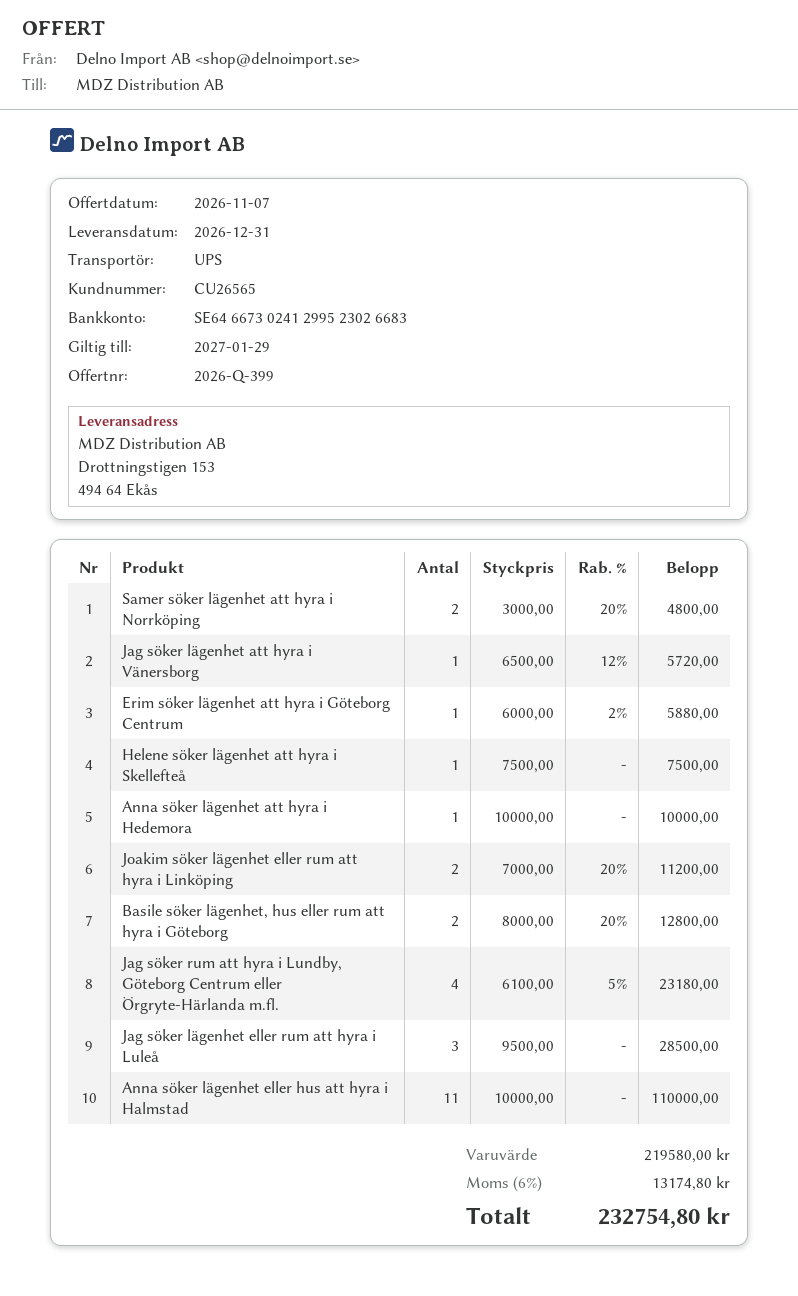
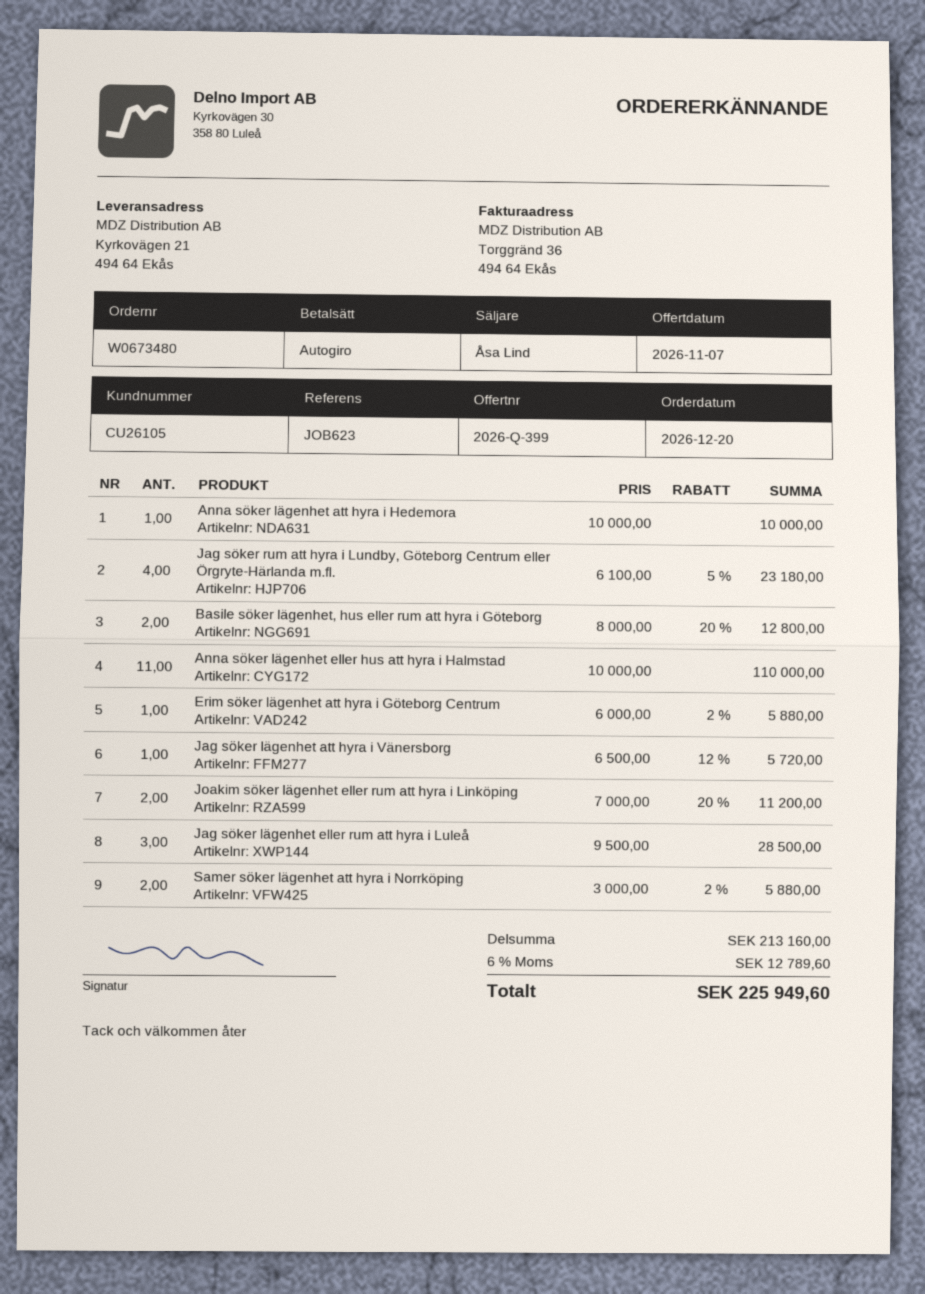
customer number: CU26565 -> CU26105
ship to: Drottningstigen 153, 494 64 Ekås -> Kyrkovägen 21, 494 64 Ekås
Samer söker lägenhet att hyra i Norrköping: 2 x 3000.00 - 20% = 4800.00 -> 2 x 3000.00 - 2% = 5880.00
Helene söker lägenhet att hyra i Skellefteå: 1 x 7500.00 = 7500.00 -> none
subtotal: 219580.00 -> 213160.00
tax: 6% = 13174.80 -> 6% = 12789.60
total: 232754.80 -> 225949.60

